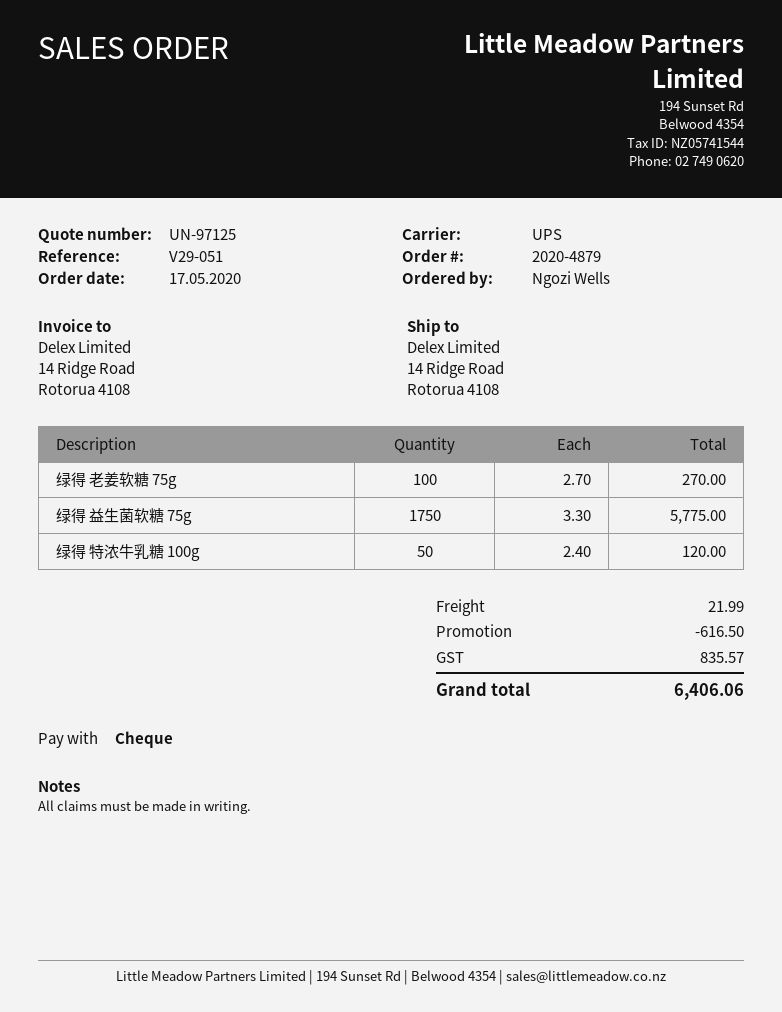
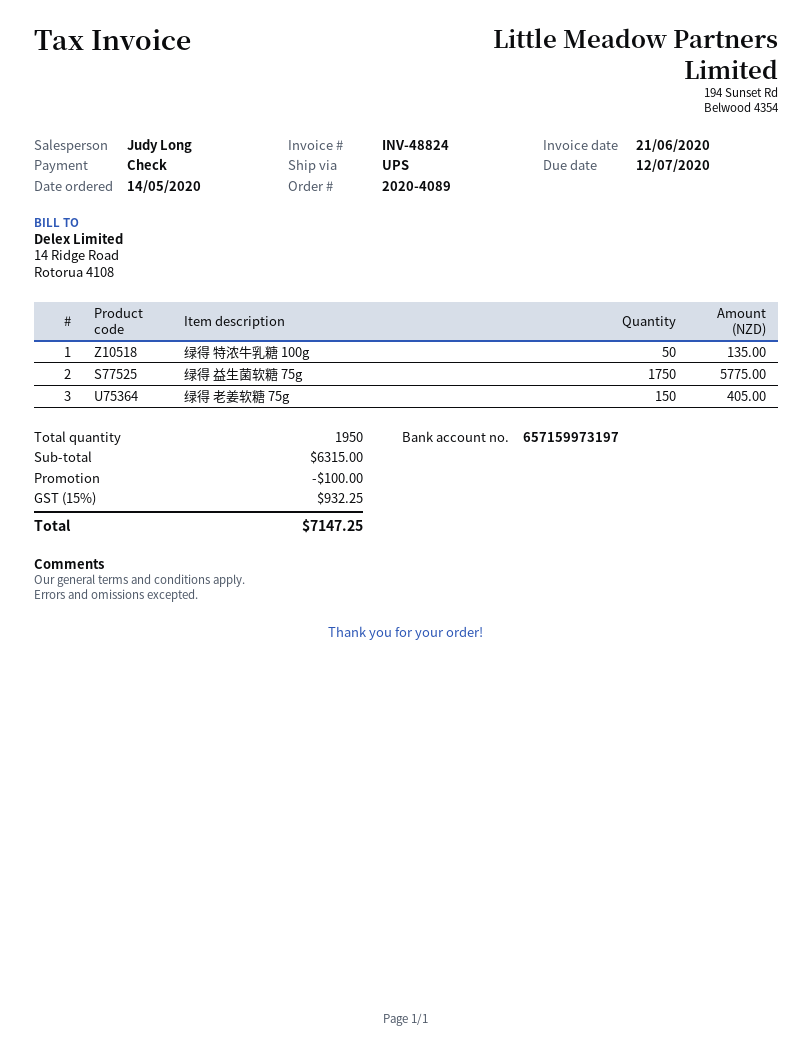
order number: 2020-4879 -> 2020-4089
order date: 2020-05-17 -> 2020-05-14
绿得 老姜软糖 75g: 100 for 270.00 -> 150 for 405.00
绿得 特浓牛乳糖 100g: 50 for 120.00 -> 50 for 135.00
discount: 616.50 -> 100.00
shipping: 21.99 -> none
tax: 835.57 -> 932.25
total: 6406.06 -> 7147.25

